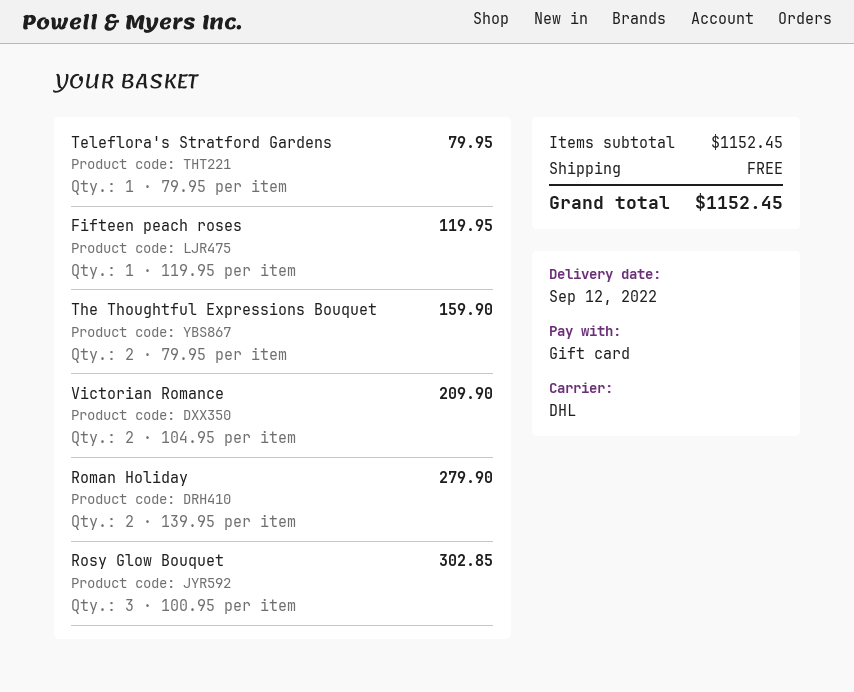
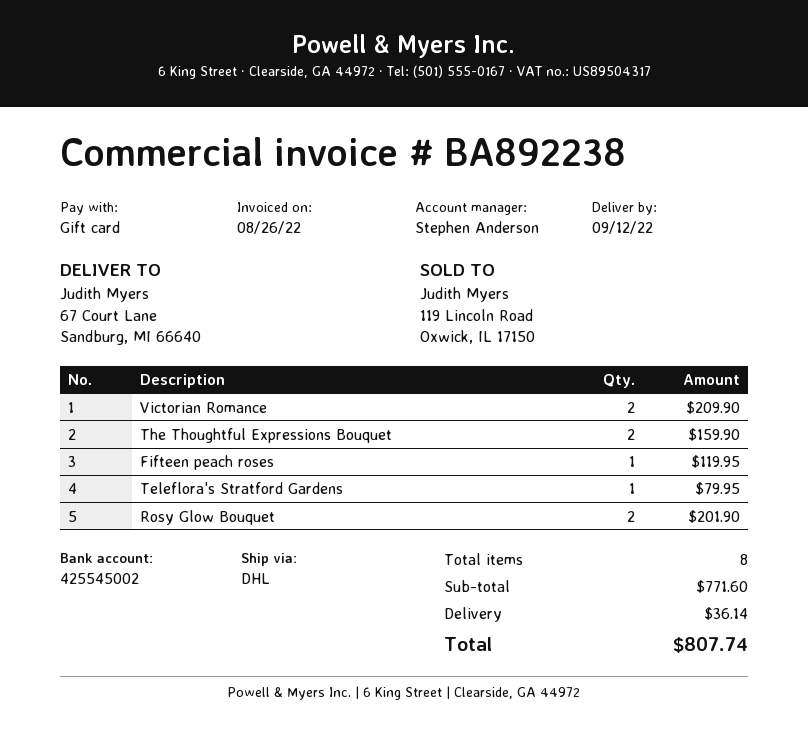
Roman Holiday: 2 for 279.90 -> none
Rosy Glow Bouquet: 3 for 302.85 -> 2 for 201.90
subtotal: 1152.45 -> 771.60
shipping: 0.00 -> 36.14
total: 1152.45 -> 807.74

